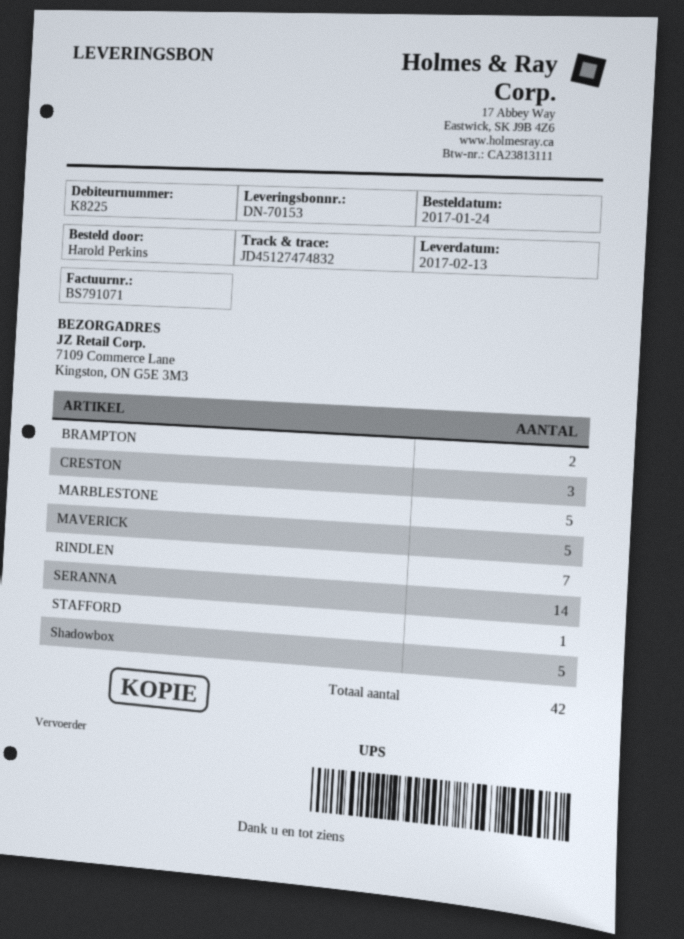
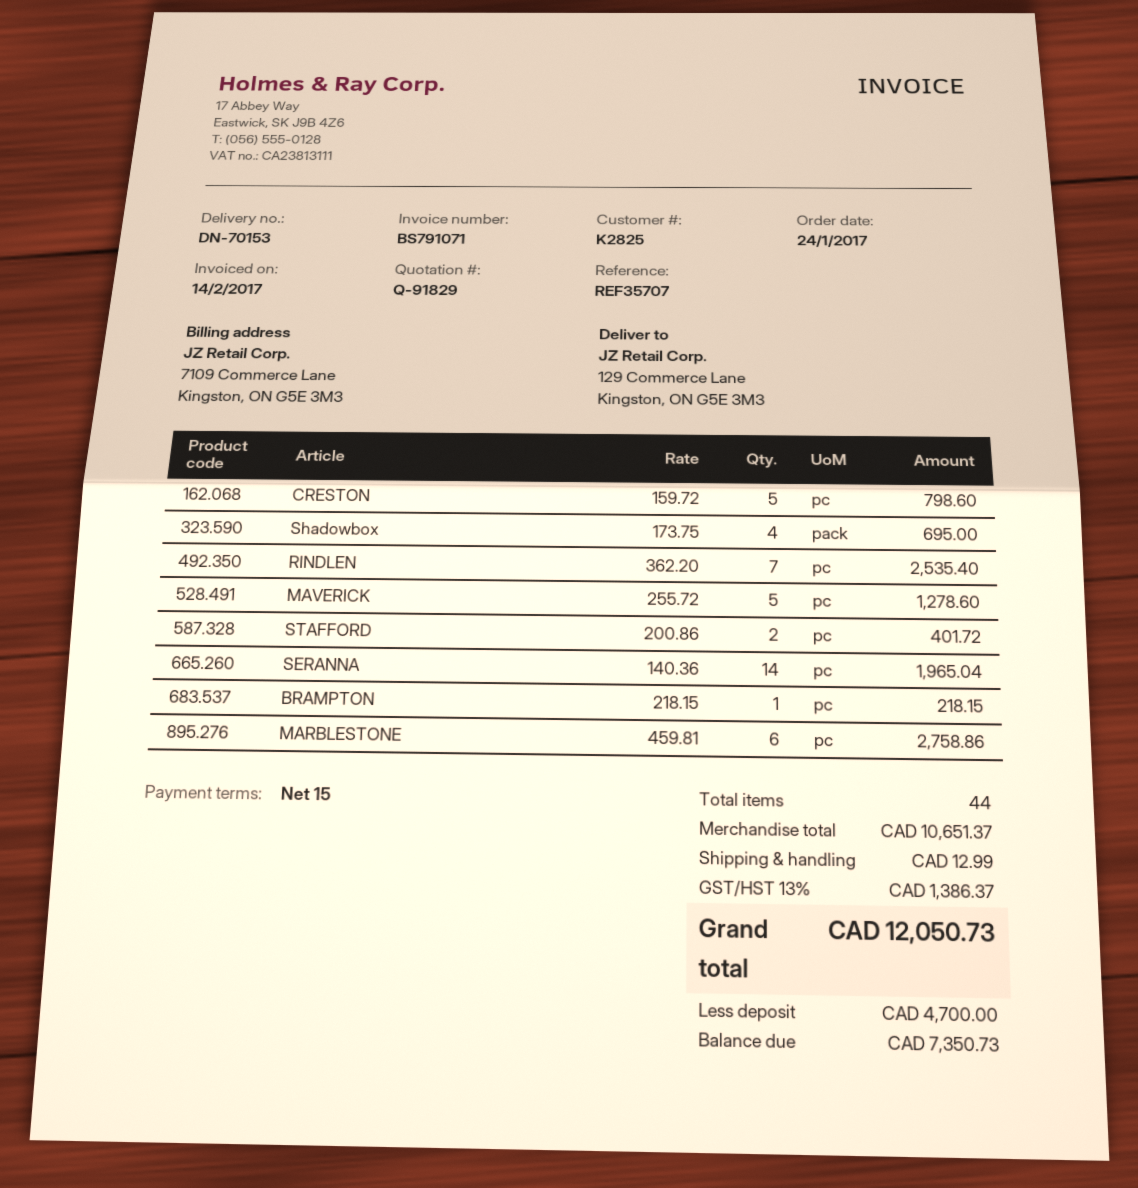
customer number: K8225 -> K2825
ship to: 7109 Commerce Lane, Kingston, ON G5E 3M3 -> 129 Commerce Lane, Kingston, ON G5E 3M3
BRAMPTON: 2 -> 1
CRESTON: 3 -> 5
MARBLESTONE: 5 -> 6
STAFFORD: 1 -> 2
Shadowbox: 5 -> 4
total quantity: 42 -> 44

